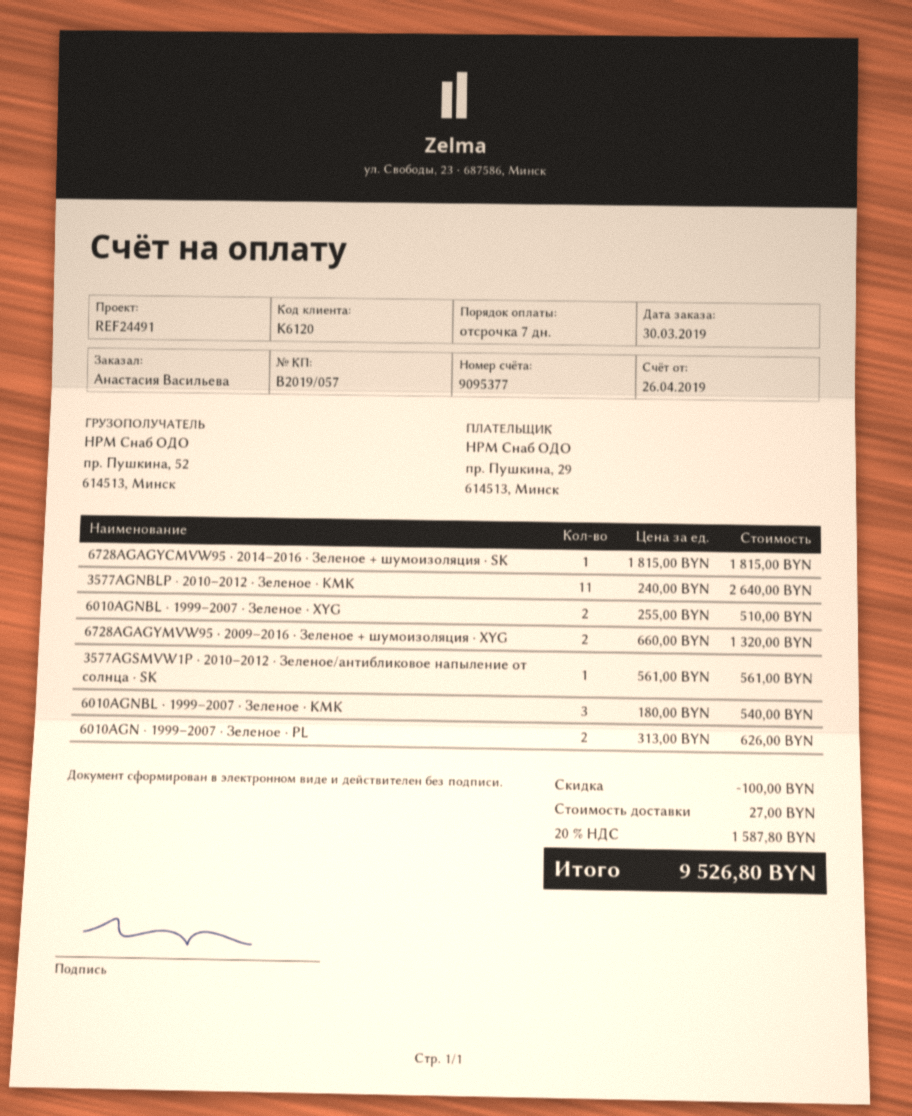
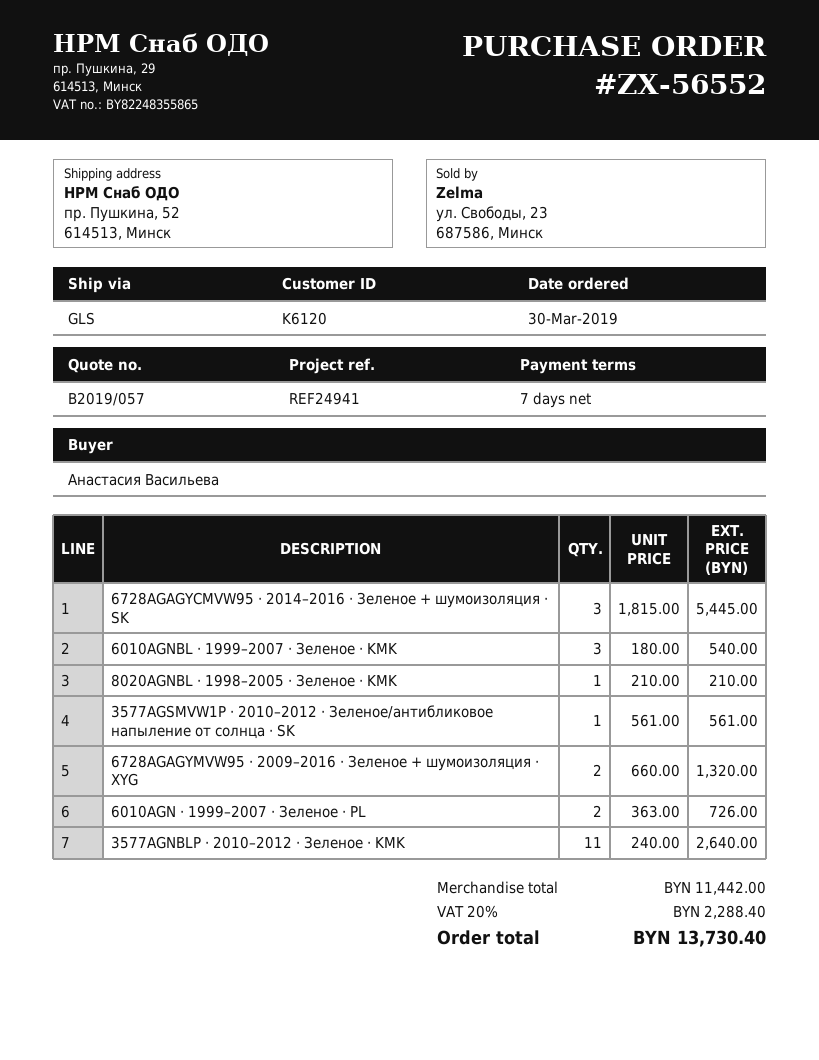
reference: REF24491 -> REF24941
6728AGAGYCMVW95 · 2014–2016 · Зеленое + шумоизоляция · SK: 1 x 1815.00 = 1815.00 -> 3 x 1815.00 = 5445.00
6010AGNBL · 1999–2007 · Зеленое · XYG: 2 x 255.00 = 510.00 -> none
6010AGN · 1999–2007 · Зеленое · PL: 2 x 313.00 = 626.00 -> 2 x 363.00 = 726.00
8020AGNBL · 1998–2005 · Зеленое · KMK: none -> 1 x 210.00 = 210.00
discount: 100.00 -> none
shipping: 27.00 -> none
tax: 20% = 1587.80 -> 20% = 2288.40
total: 9526.80 -> 13730.40

